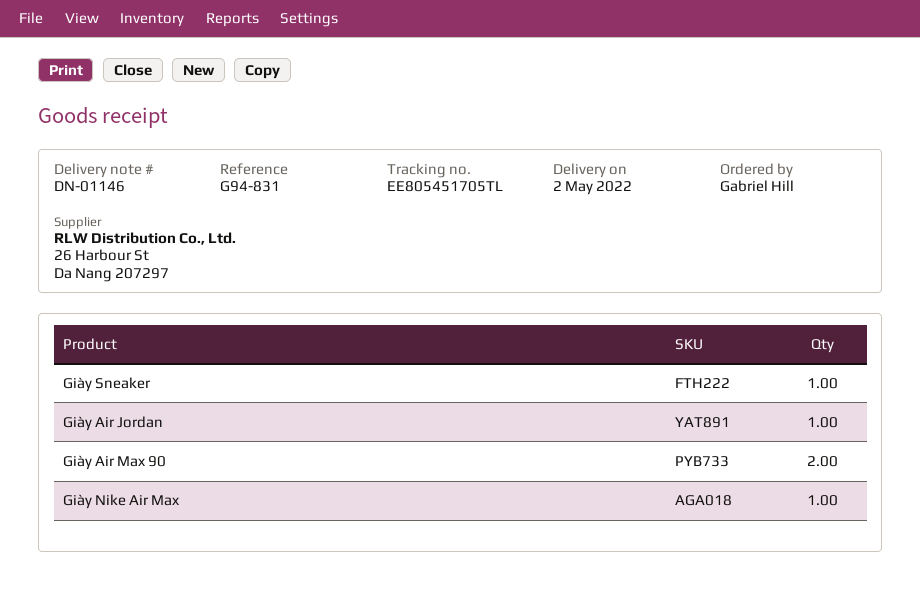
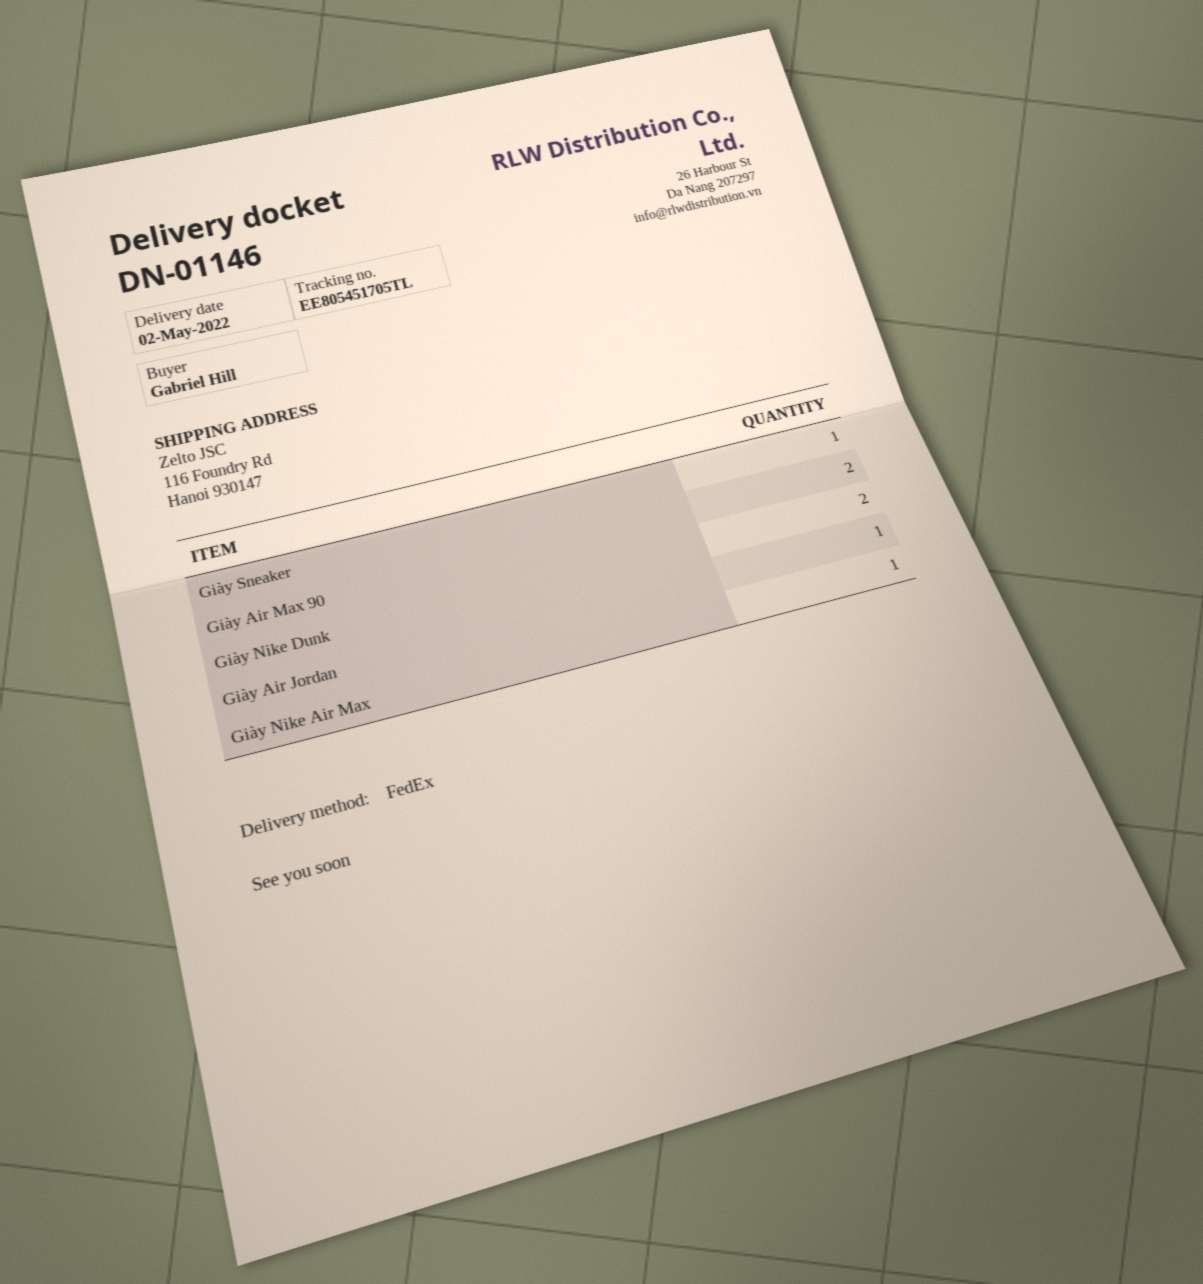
Giày Nike Dunk: none -> 2

